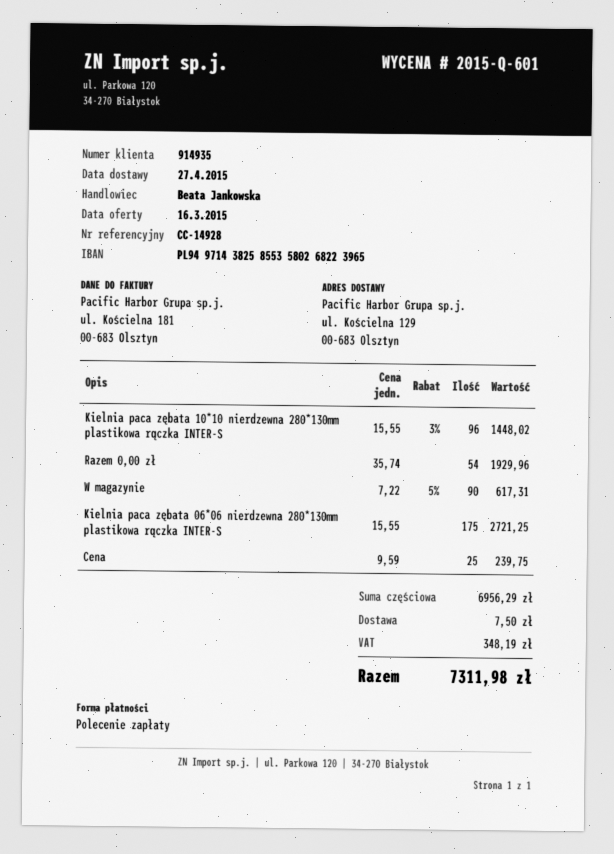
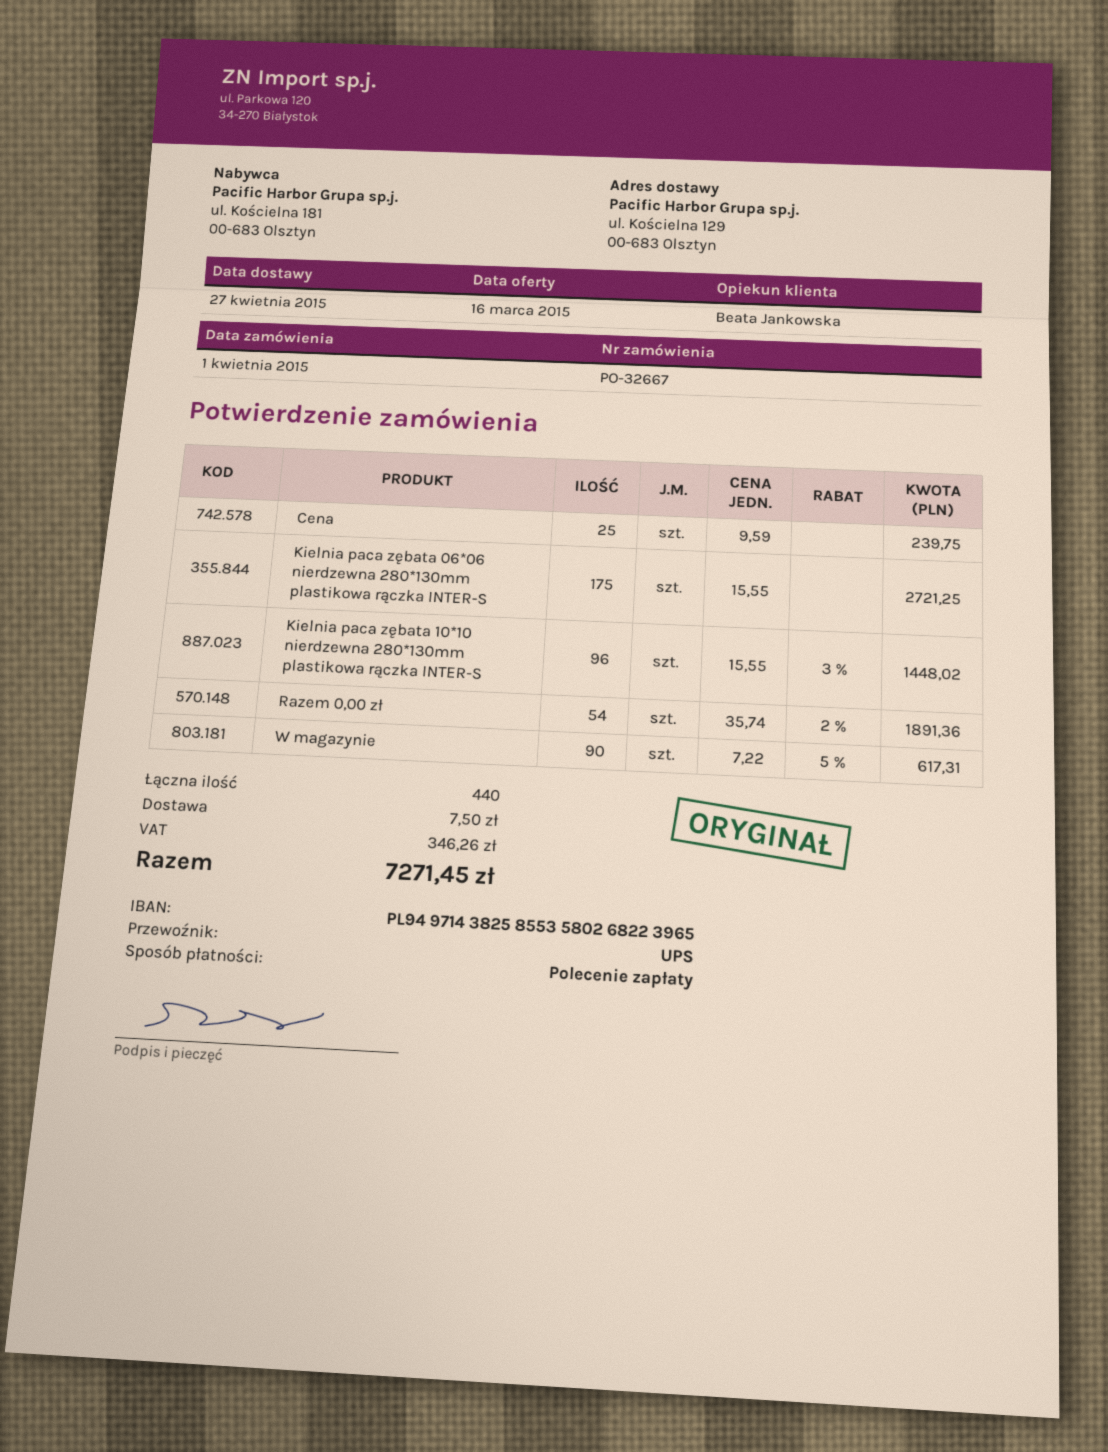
Razem 0,00 zł: 54 x 35.74 = 1929.96 -> 54 x 35.74 - 2% = 1891.36
tax: 348.19 -> 346.26
total: 7311.98 -> 7271.45

